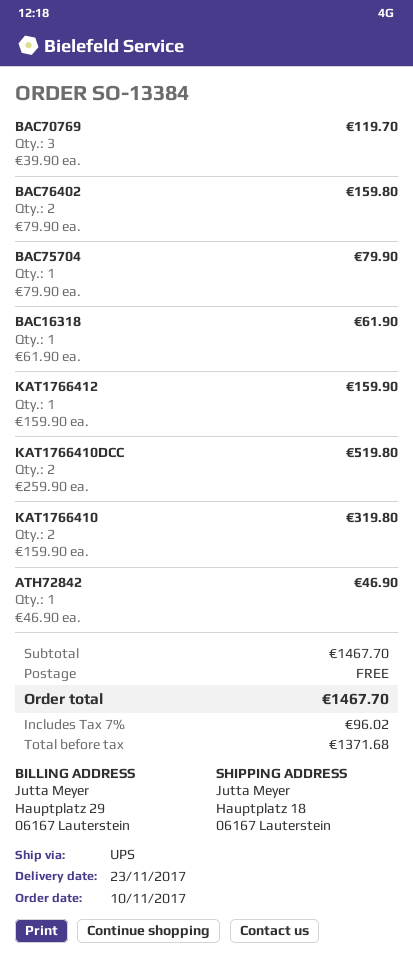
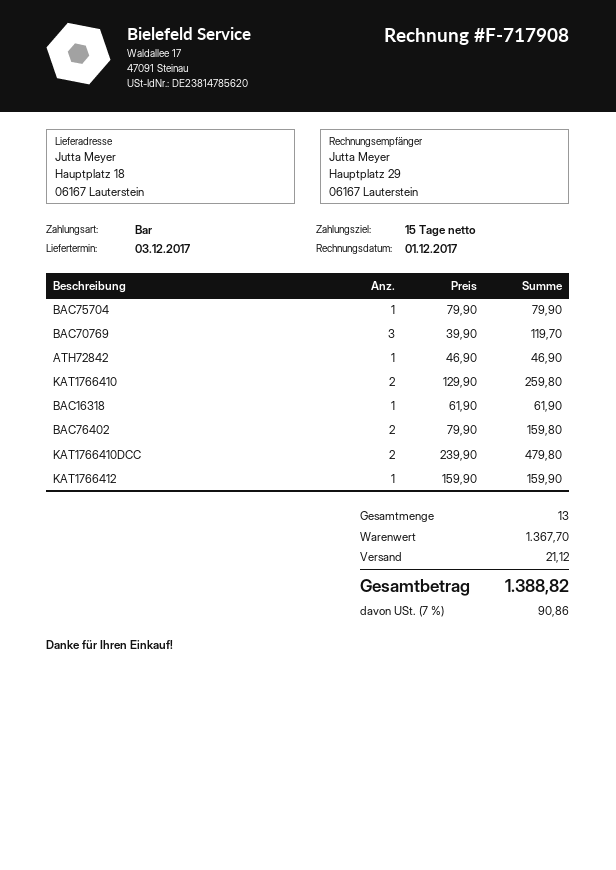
delivery date: 2017-11-23 -> 2017-12-03
KAT1766410DCC: 2 x 259.90 = 519.80 -> 2 x 239.90 = 479.80
KAT1766410: 2 x 159.90 = 319.80 -> 2 x 129.90 = 259.80
subtotal: 1467.70 -> 1367.70
shipping: 0.00 -> 21.12
tax: 7% = 96.02 -> 7% = 90.86
total: 1467.70 -> 1388.82

